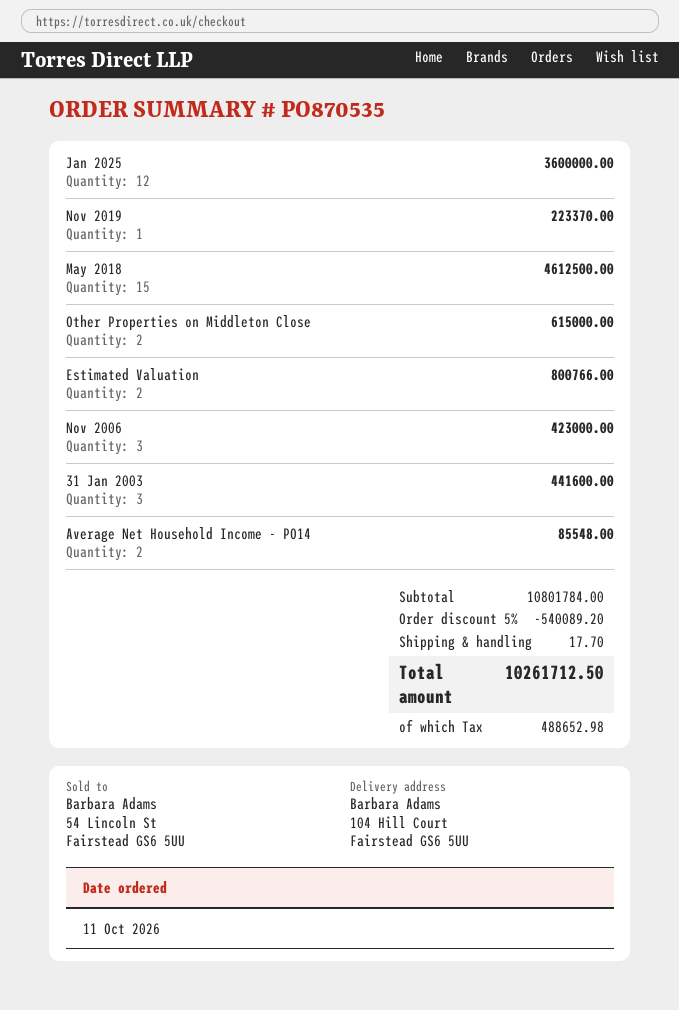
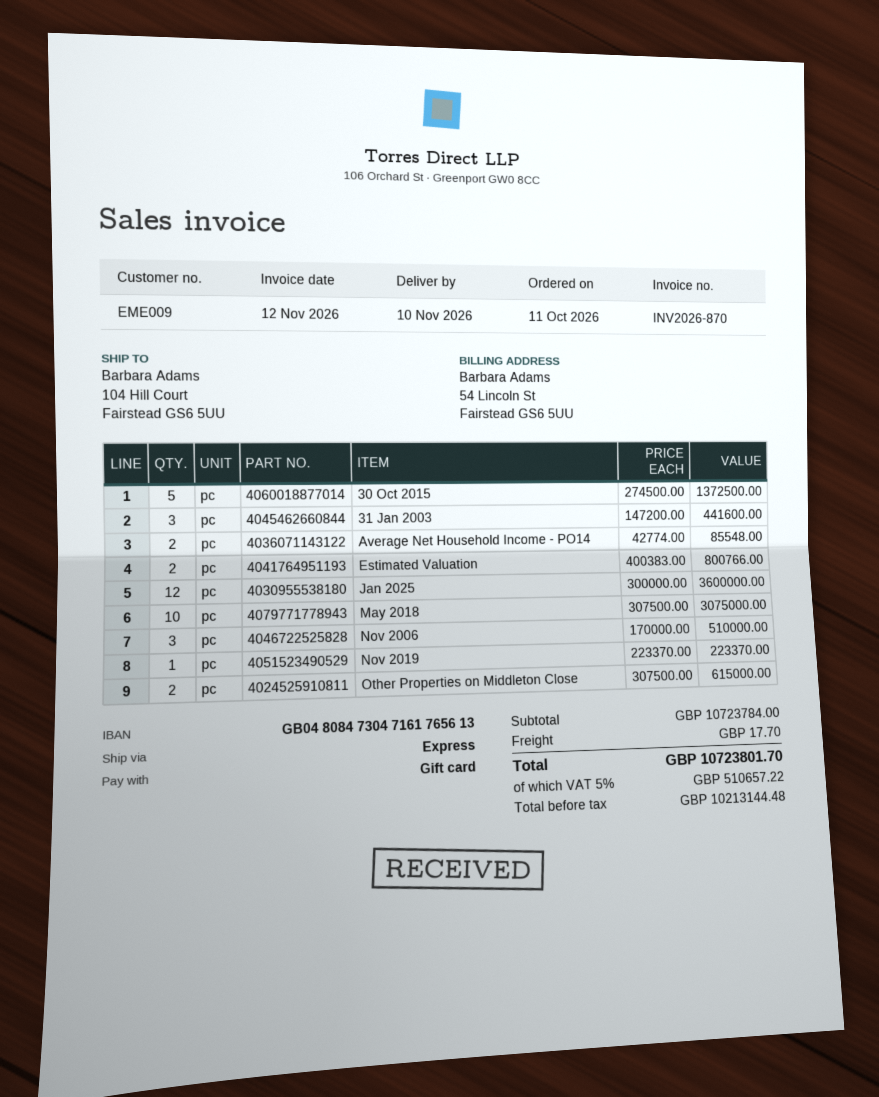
May 2018: 15 for 4612500.00 -> 10 for 3075000.00
Nov 2006: 3 for 423000.00 -> 3 for 510000.00
30 Oct 2015: none -> 5 for 1372500.00
subtotal: 10801784.00 -> 10723784.00
discount: 5% = 540089.20 -> none
tax: 488652.98 -> 510657.22
total: 10261712.50 -> 10723801.70

